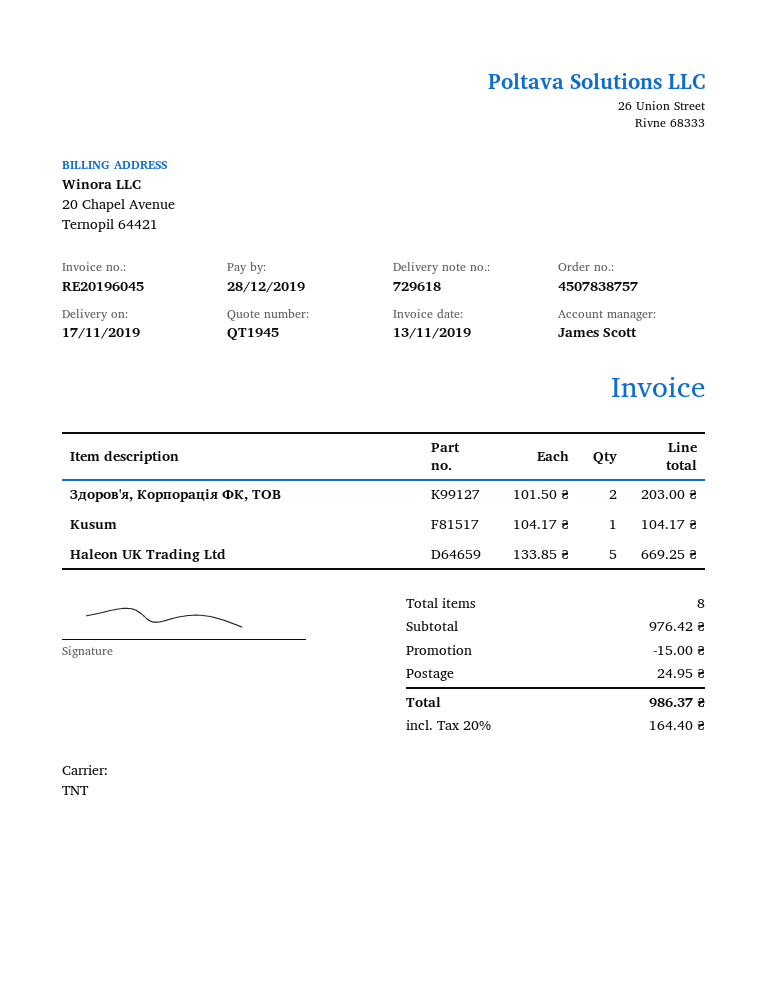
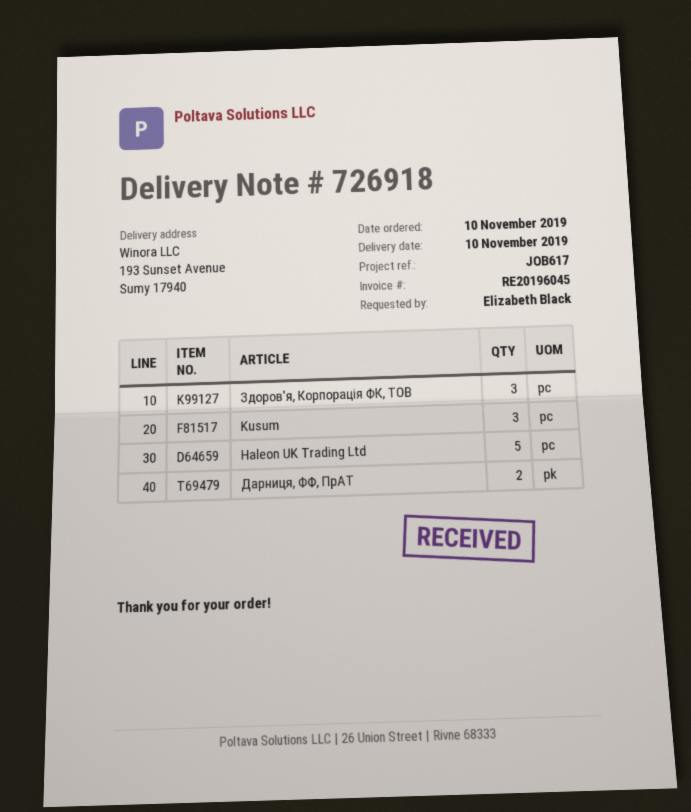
delivery note number: 729618 -> 726918
delivery date: 2019-11-17 -> 2019-11-10
Здоров'я, Корпорація ФК, ТОВ: 2 -> 3
Kusum: 1 -> 3
Дарниця, ФФ, ПрАТ: none -> 2

